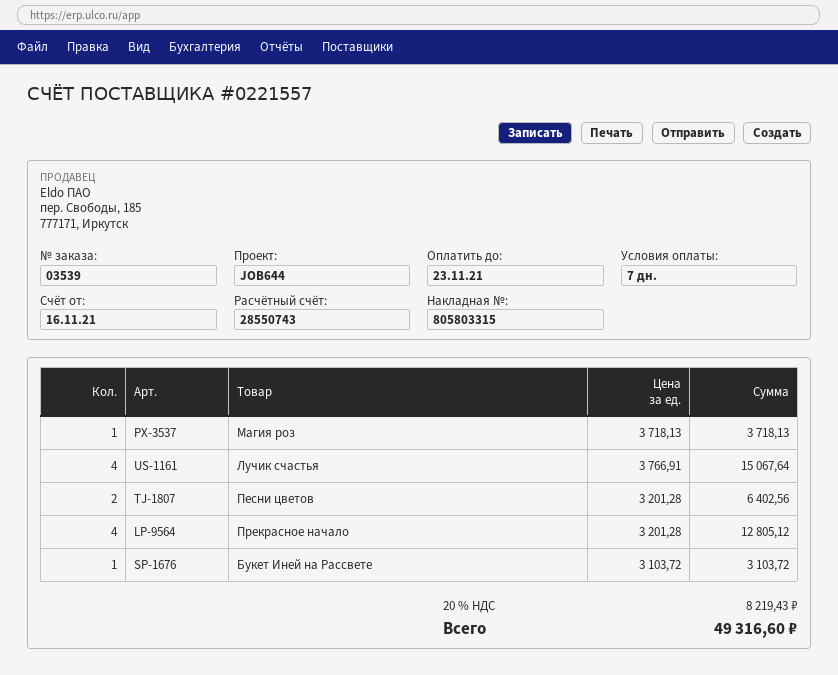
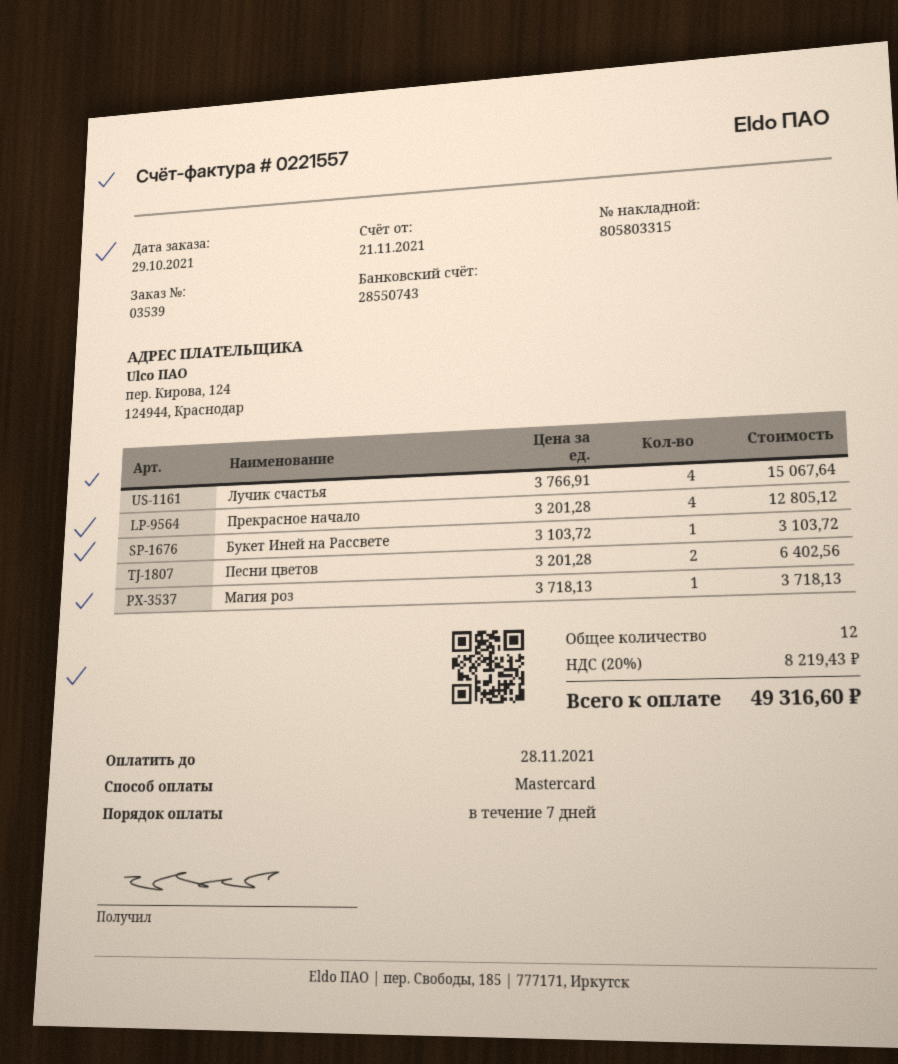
invoice date: 2021-11-16 -> 2021-11-21
due date: 2021-11-23 -> 2021-11-28

